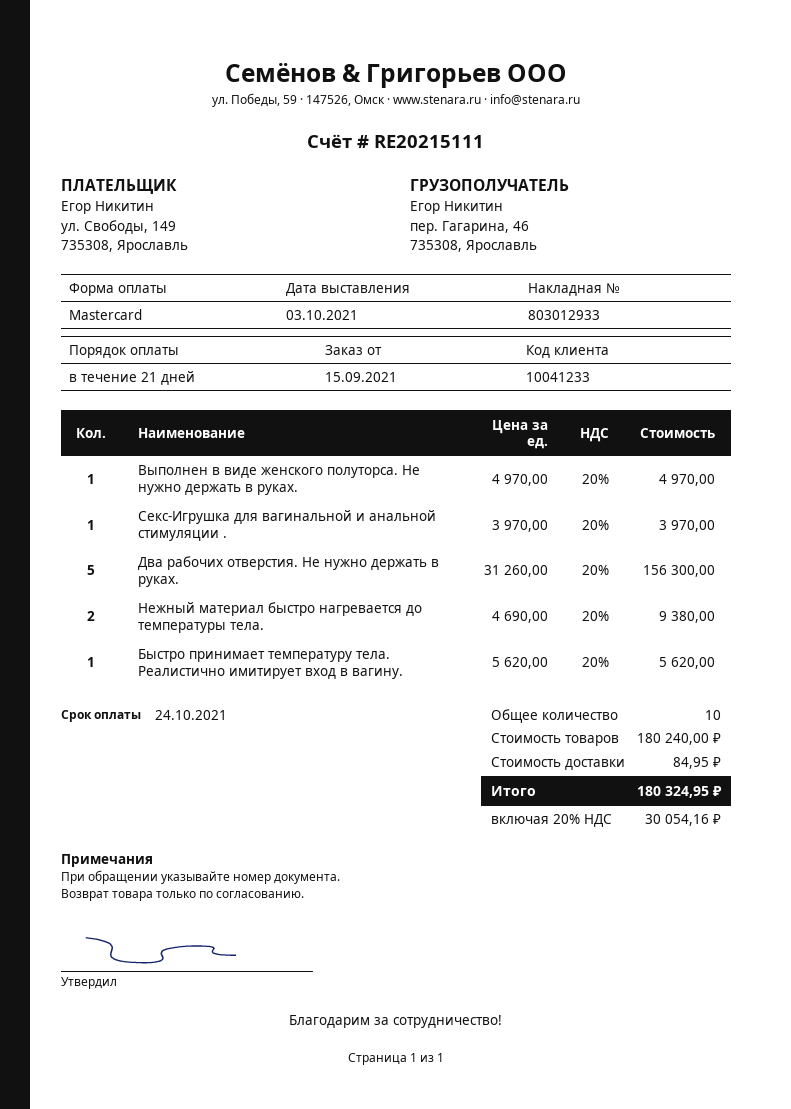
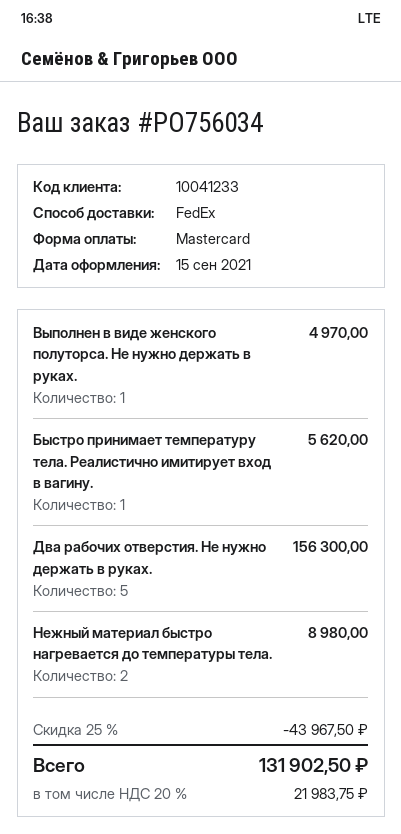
Секс-Игрушка для вагинальной и анальной стимуляции .: 1 for 3970.00 -> none
Нежный материал быстро нагревается до температуры тела.: 2 for 9380.00 -> 2 for 8980.00
discount: none -> 25% = 43967.50
shipping: 84.95 -> none
tax: 20% = 30054.16 -> 20% = 21983.75
total: 180324.95 -> 131902.50

